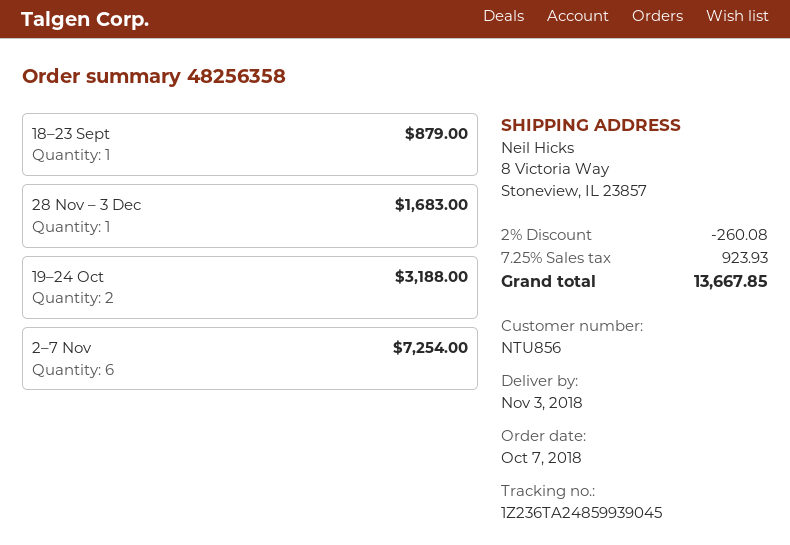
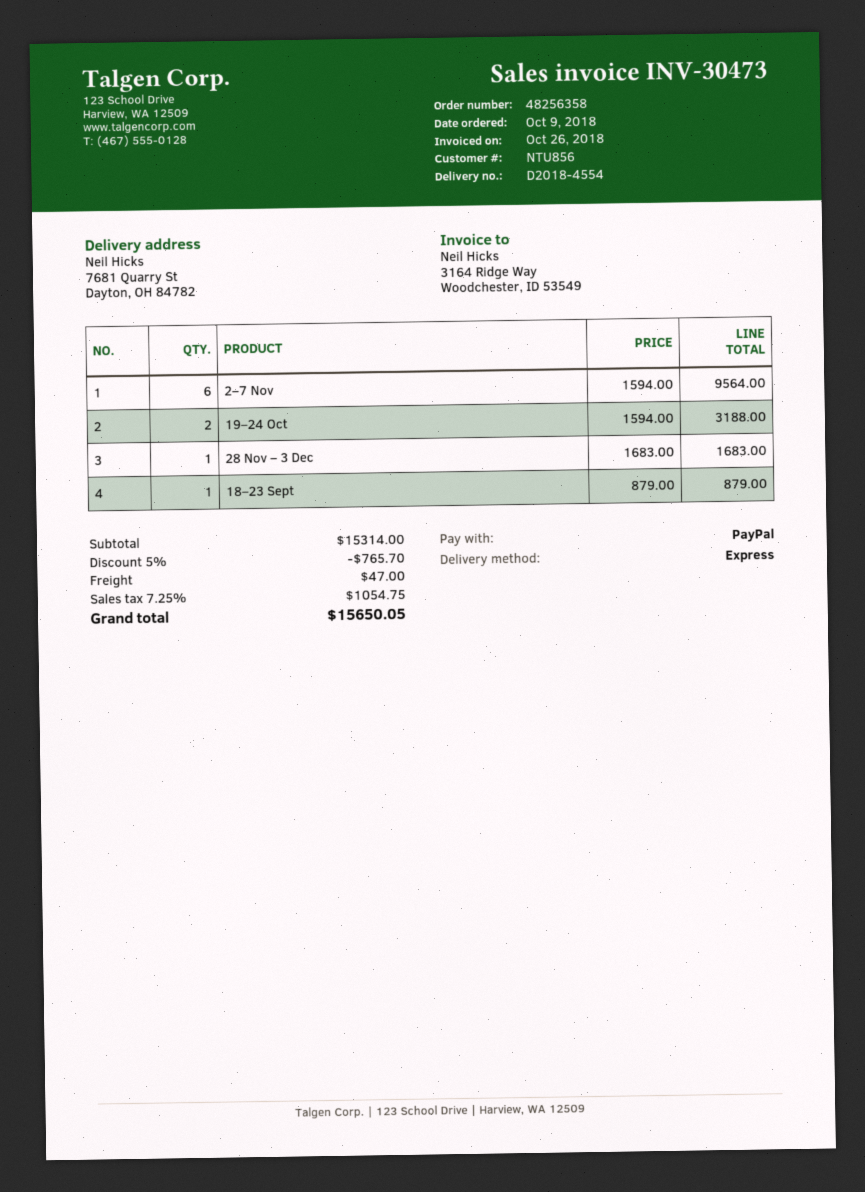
order date: 2018-10-07 -> 2018-10-09
ship to: 8 Victoria Way, Stoneview, IL 23857 -> 7681 Quarry St, Dayton, OH 84782
2–7 Nov: 6 for 7254.00 -> 6 for 9564.00
discount: 2% = 260.08 -> 5% = 765.70
shipping: none -> 47.00
tax: 7.25% = 923.93 -> 7.25% = 1054.75
total: 13667.85 -> 15650.05

